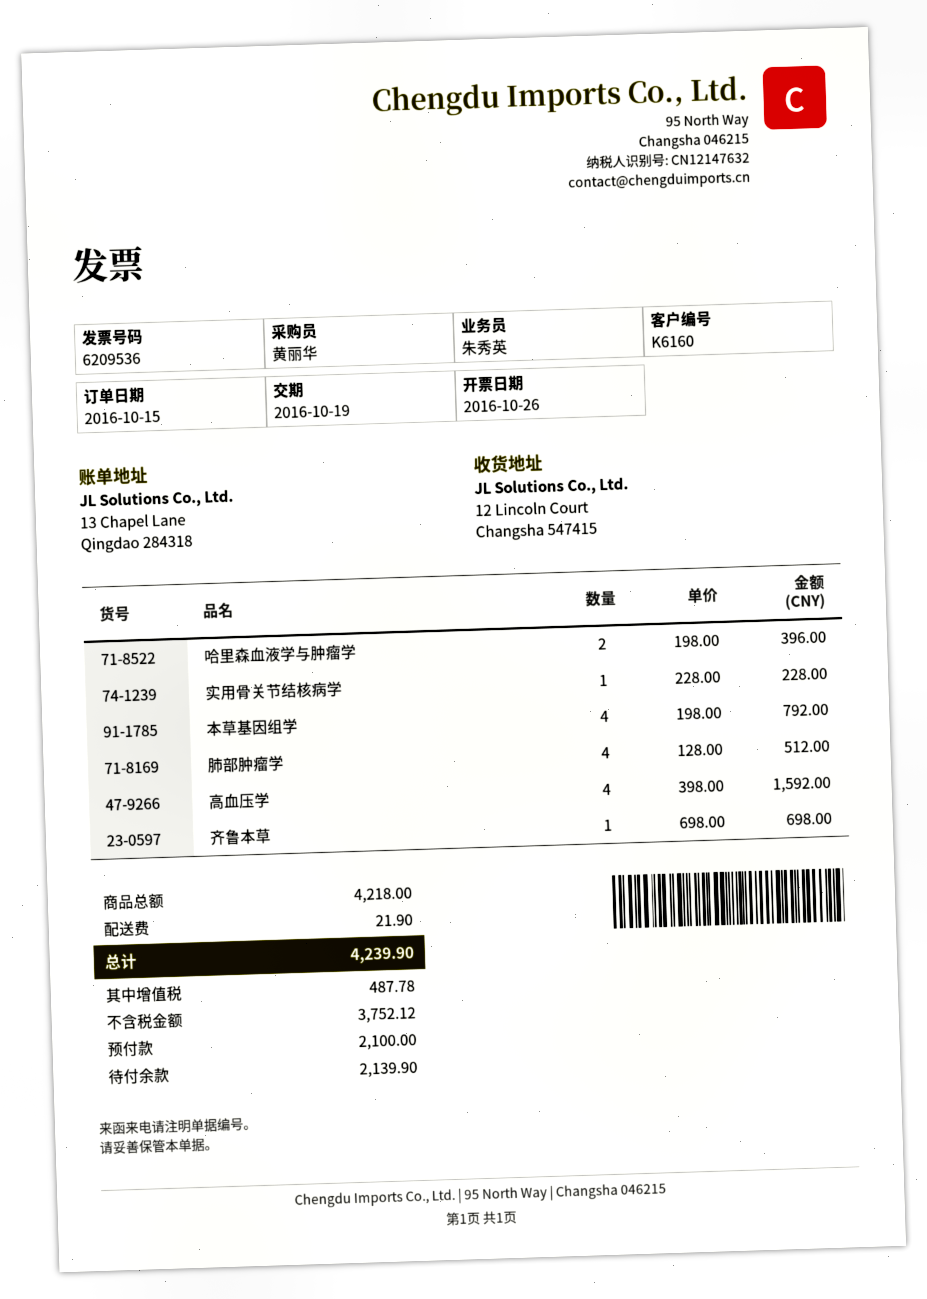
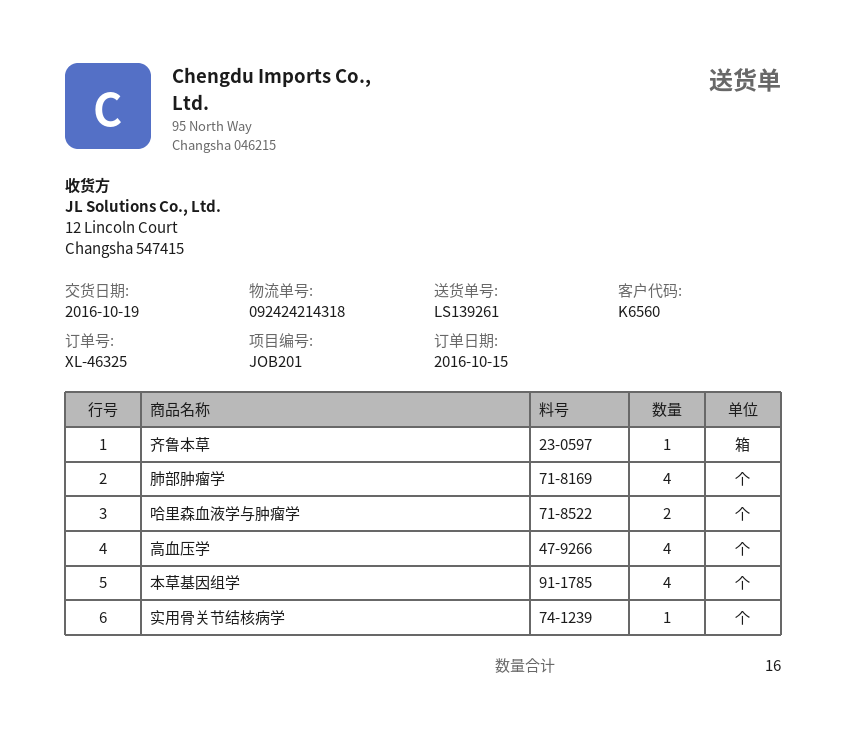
customer number: K6160 -> K6560

